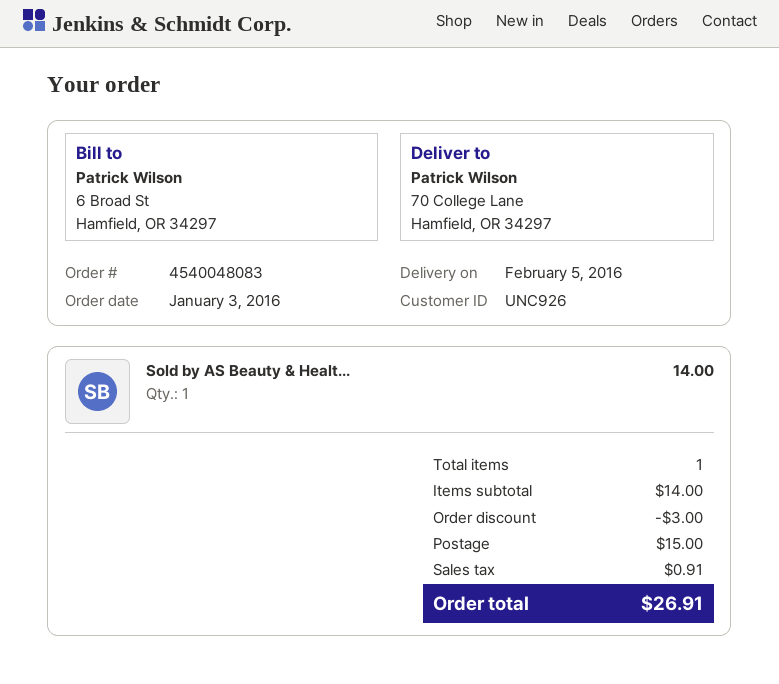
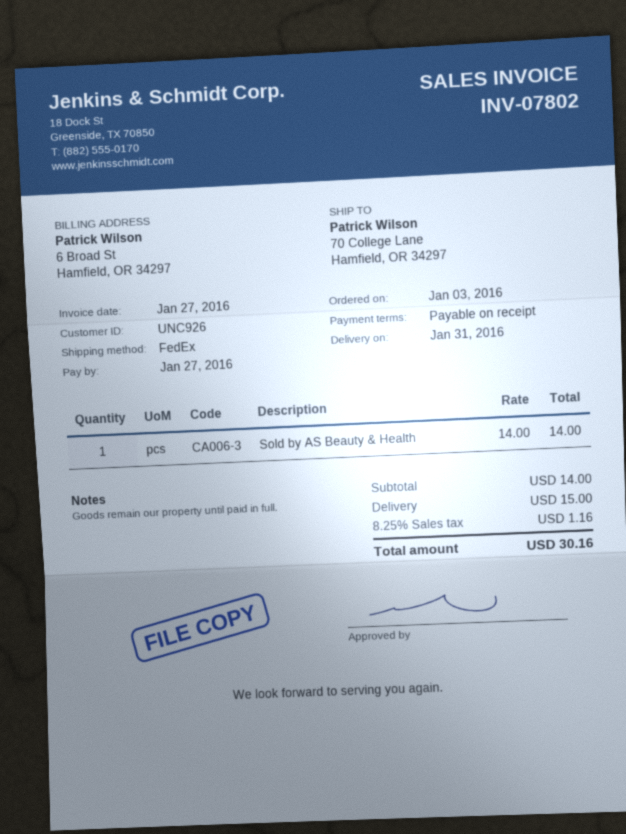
delivery date: 2016-02-05 -> 2016-01-31
discount: 3.00 -> none
tax: 0.91 -> 1.16
total: 26.91 -> 30.16

